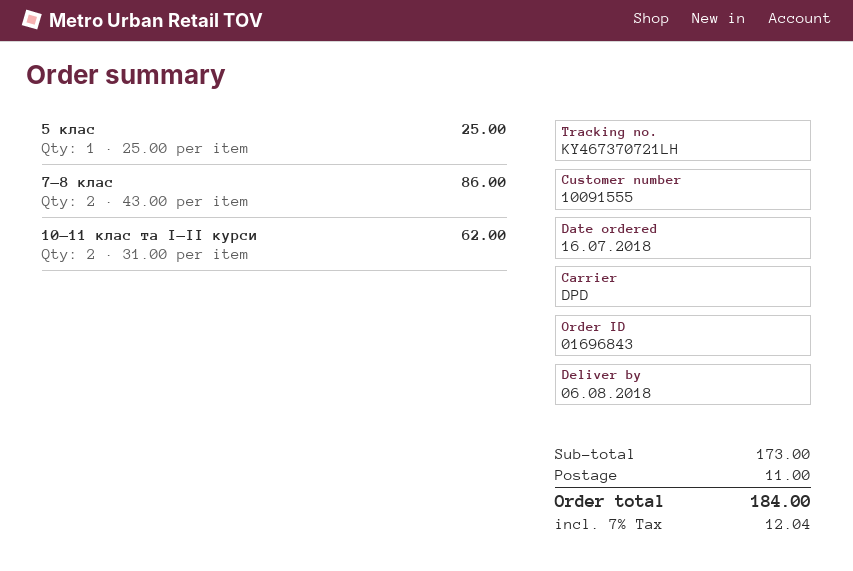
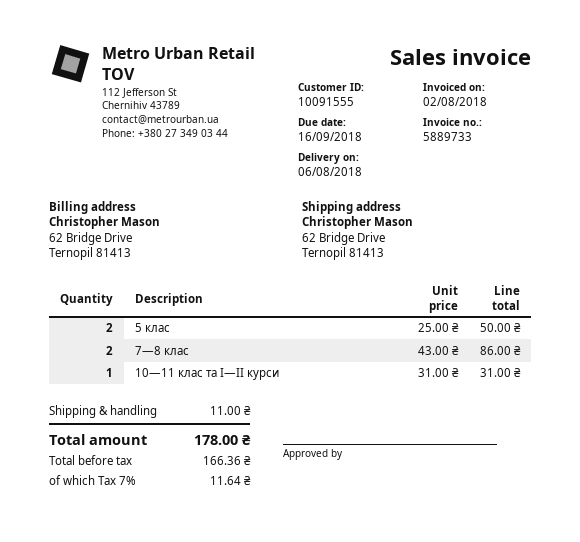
5 клас: 1 x 25.00 = 25.00 -> 2 x 25.00 = 50.00
10—11 клас та I—II курси: 2 x 31.00 = 62.00 -> 1 x 31.00 = 31.00
tax: 7% = 12.04 -> 7% = 11.64
total: 184.00 -> 178.00

